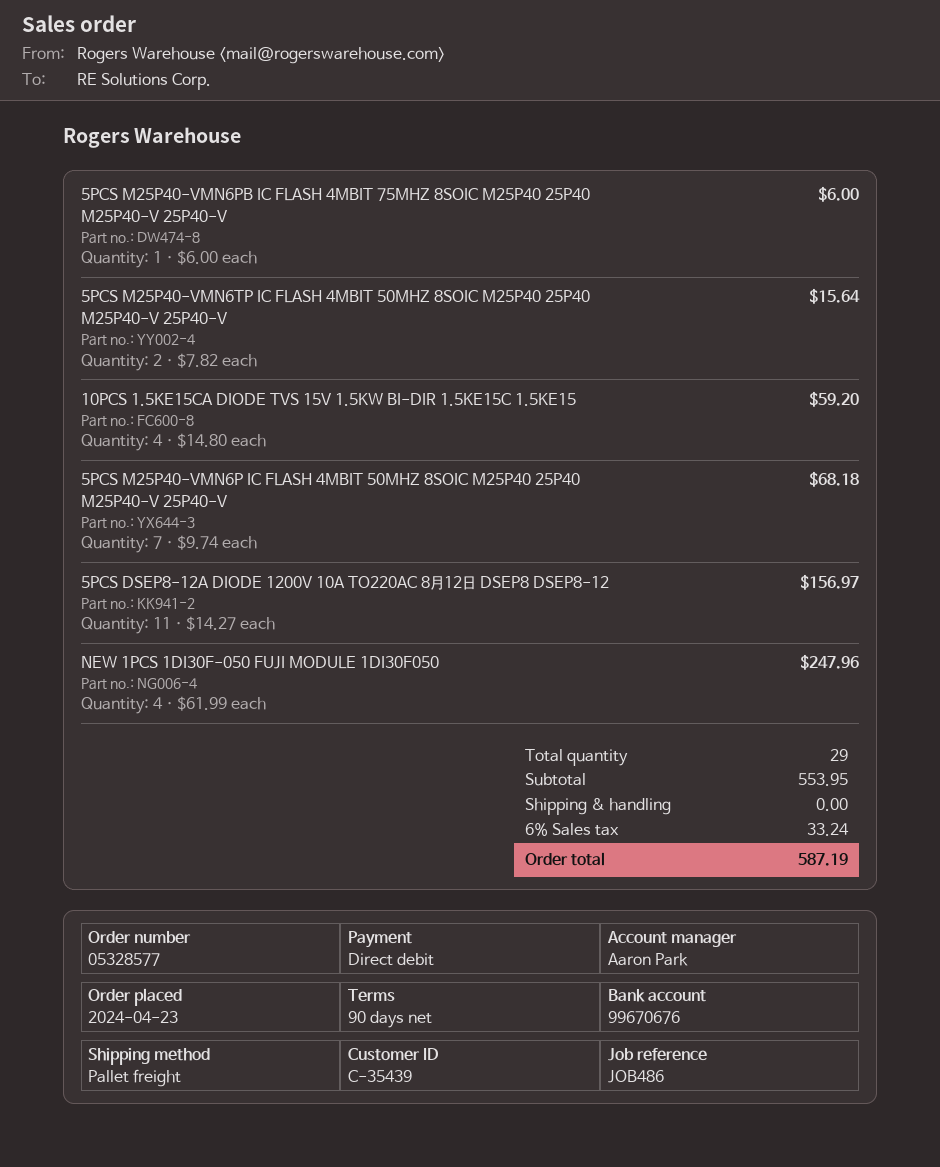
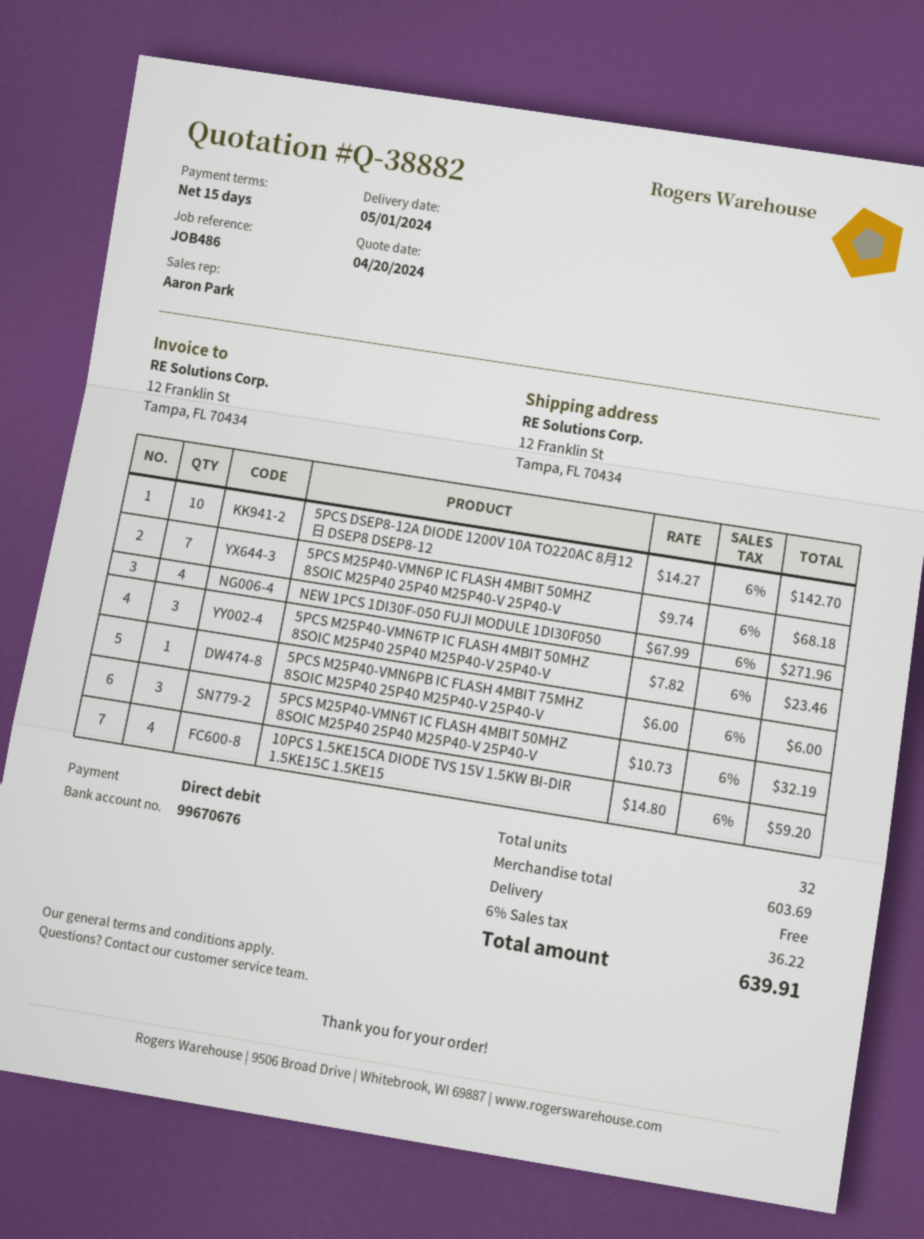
payment terms: 90 days -> 15 days
5PCS M25P40-VMN6TP IC FLASH 4MBIT 50MHZ 8SOIC M25P40 25P40 M25P40-V 25P40-V: 2 x 7.82 = 15.64 -> 3 x 7.82 = 23.46
5PCS DSEP8-12A DIODE 1200V 10A TO220AC 8月12日 DSEP8 DSEP8-12: 11 x 14.27 = 156.97 -> 10 x 14.27 = 142.70
NEW 1PCS 1DI30F-050 FUJI MODULE 1DI30F050: 4 x 61.99 = 247.96 -> 4 x 67.99 = 271.96
5PCS M25P40-VMN6T IC FLASH 4MBIT 50MHZ 8SOIC M25P40 25P40 M25P40-V 25P40-V: none -> 3 x 10.73 = 32.19
total quantity: 29 -> 32
subtotal: 553.95 -> 603.69
tax: 6% = 33.24 -> 6% = 36.22
total: 587.19 -> 639.91

